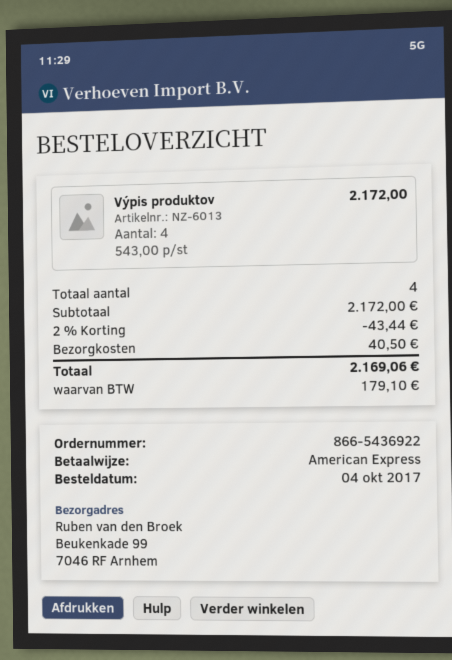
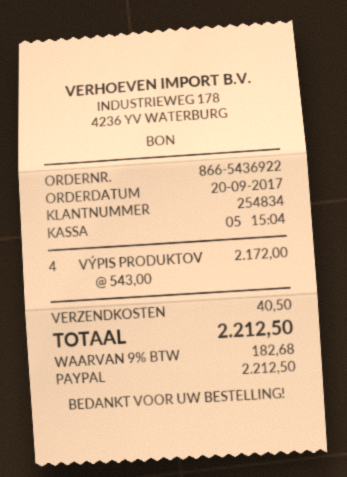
order date: 2017-10-04 -> 2017-09-20
payment method: American Express -> PayPal
discount: 2% = 43.44 -> none
tax: 179.10 -> 182.68
total: 2169.06 -> 2212.50

